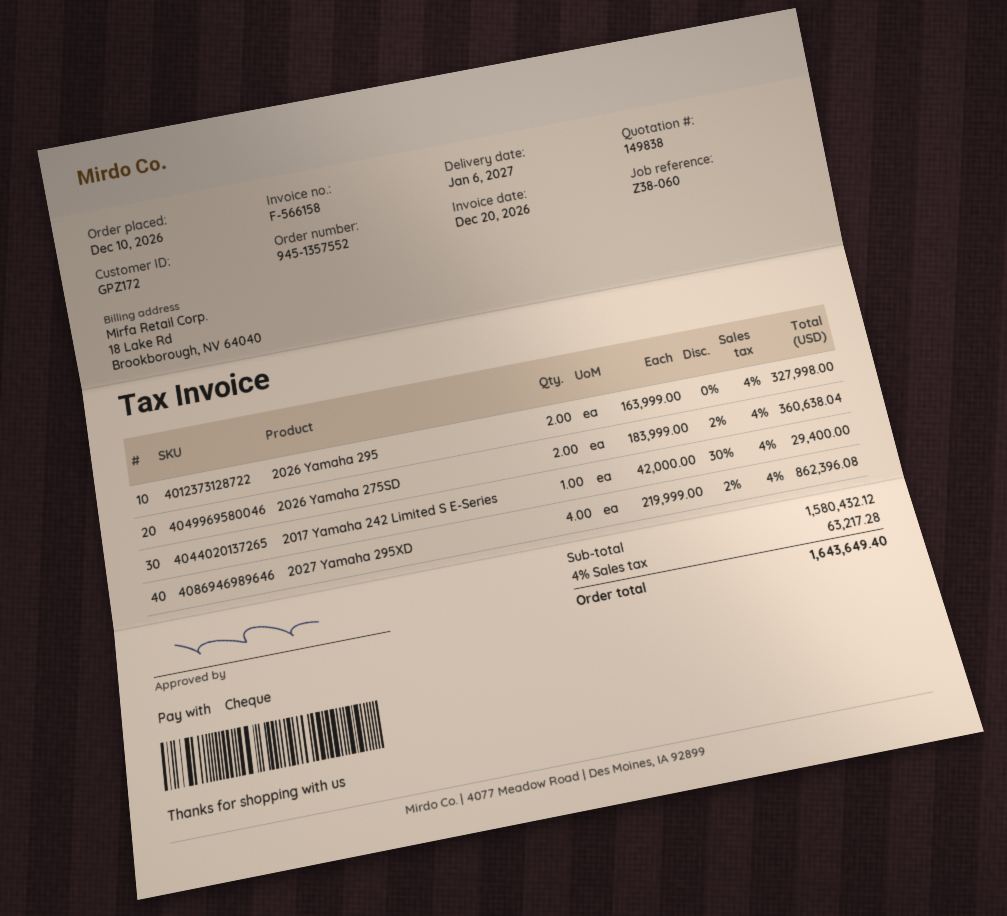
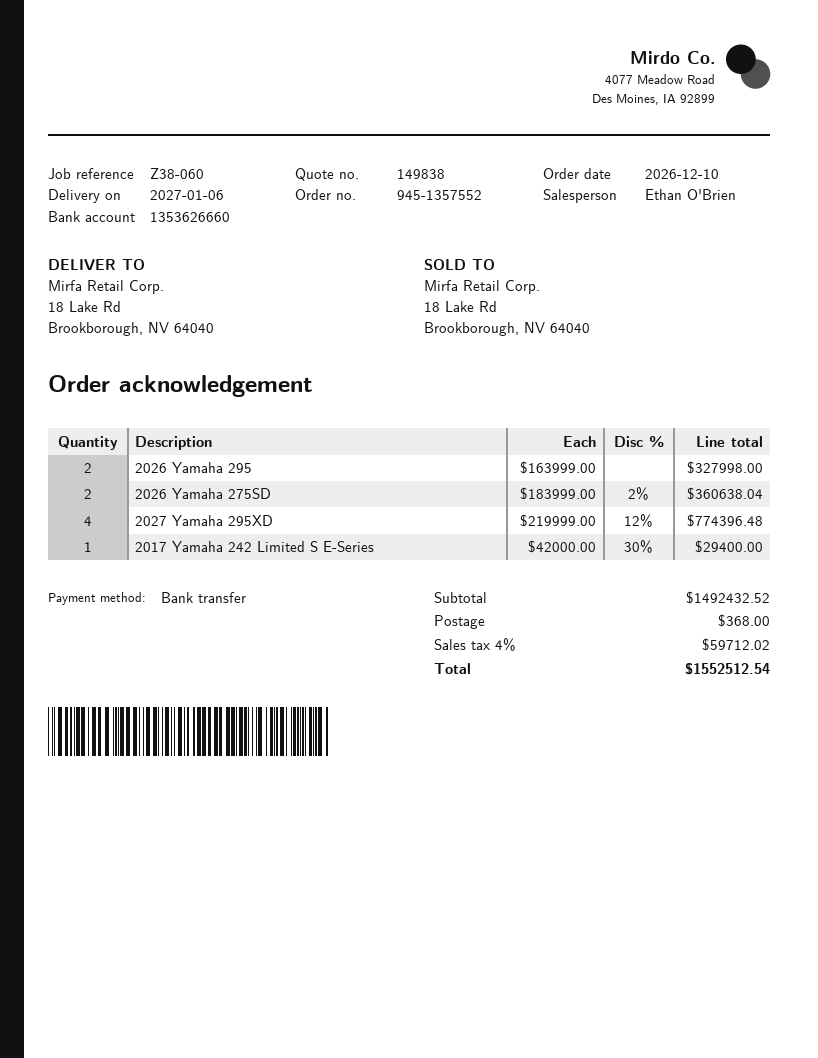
payment method: cheque -> bank transfer
2027 Yamaha 295XD: 4 x 219999.00 - 2% = 862396.08 -> 4 x 219999.00 - 12% = 774396.48
subtotal: 1580432.12 -> 1492432.52
shipping: none -> 368.00
tax: 4% = 63217.28 -> 4% = 59712.02
total: 1643649.40 -> 1552512.54

